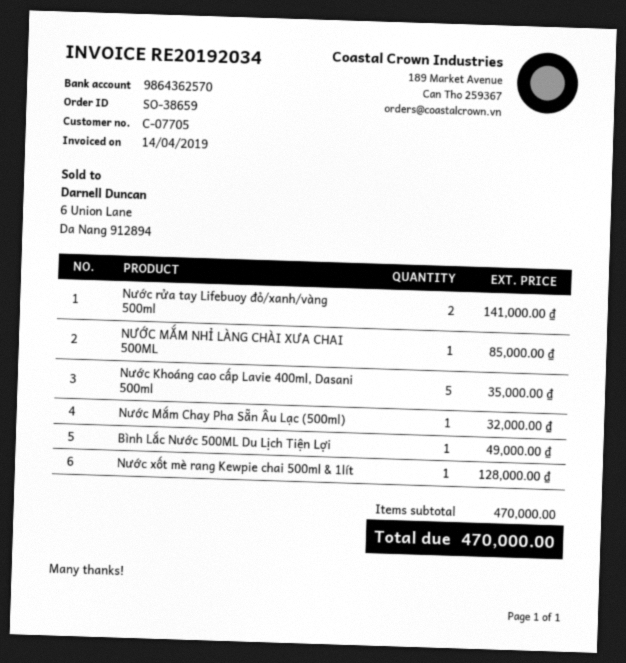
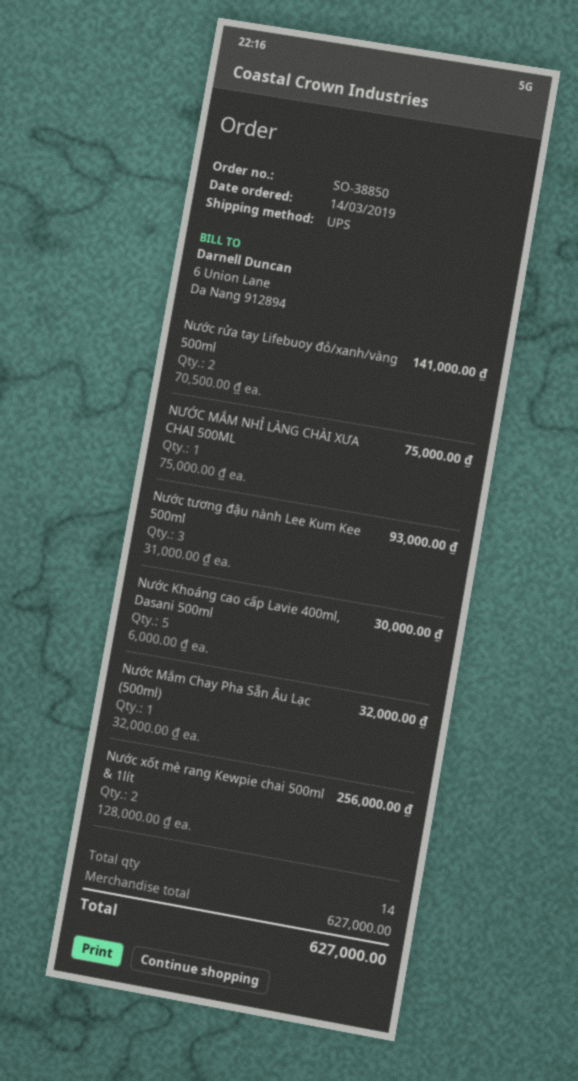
order number: SO-38659 -> SO-38850
NƯỚC MẮM NHỈ LÀNG CHÀI XƯA CHAI 500ML: 1 for 85000.00 -> 1 for 75000.00
Nước Khoáng cao cấp Lavie 400ml, Dasani 500ml: 5 for 35000.00 -> 5 for 30000.00
Bình Lắc Nước 500ML Du Lịch Tiện Lợi: 1 for 49000.00 -> none
Nước xốt mè rang Kewpie chai 500ml & 1lít: 1 for 128000.00 -> 2 for 256000.00
Nước tương đậu nành Lee Kum Kee 500ml: none -> 3 for 93000.00
subtotal: 470000.00 -> 627000.00
total: 470000.00 -> 627000.00

